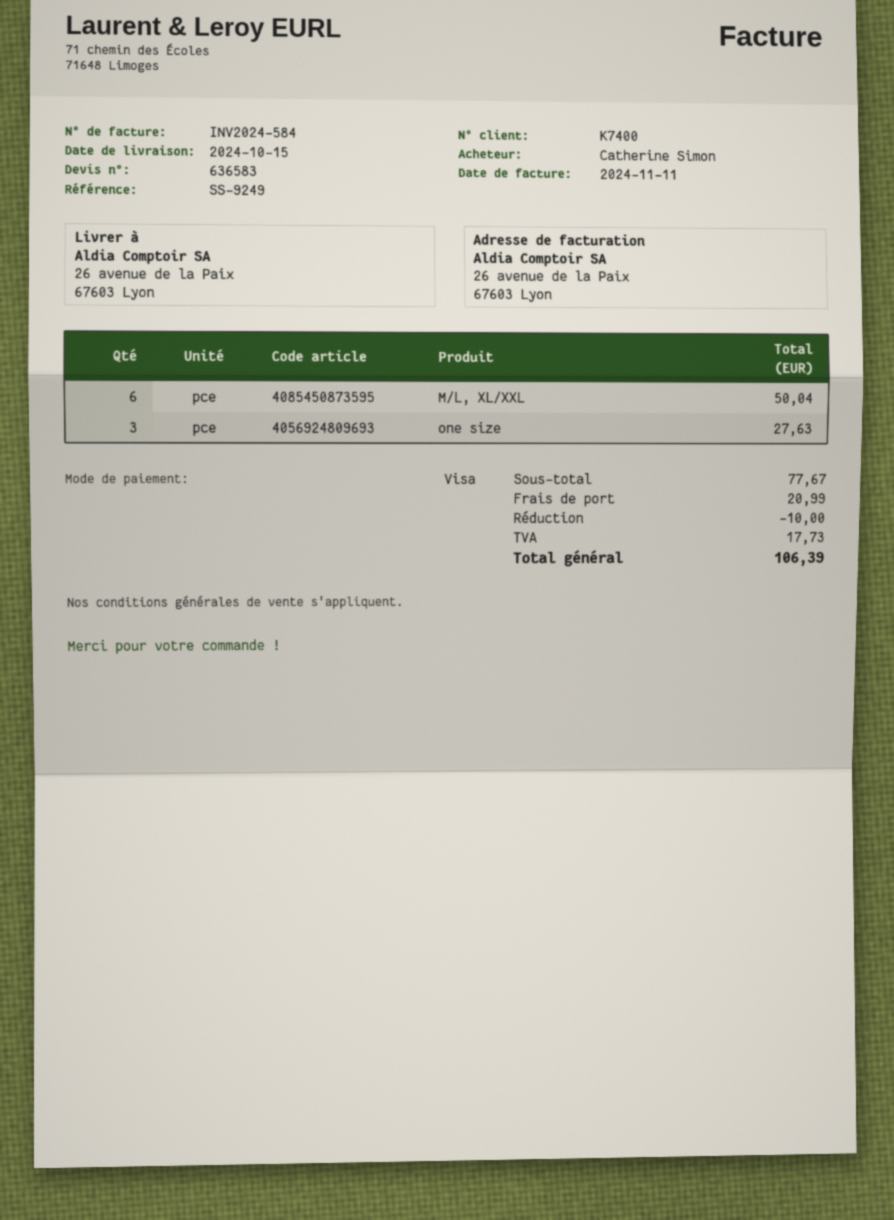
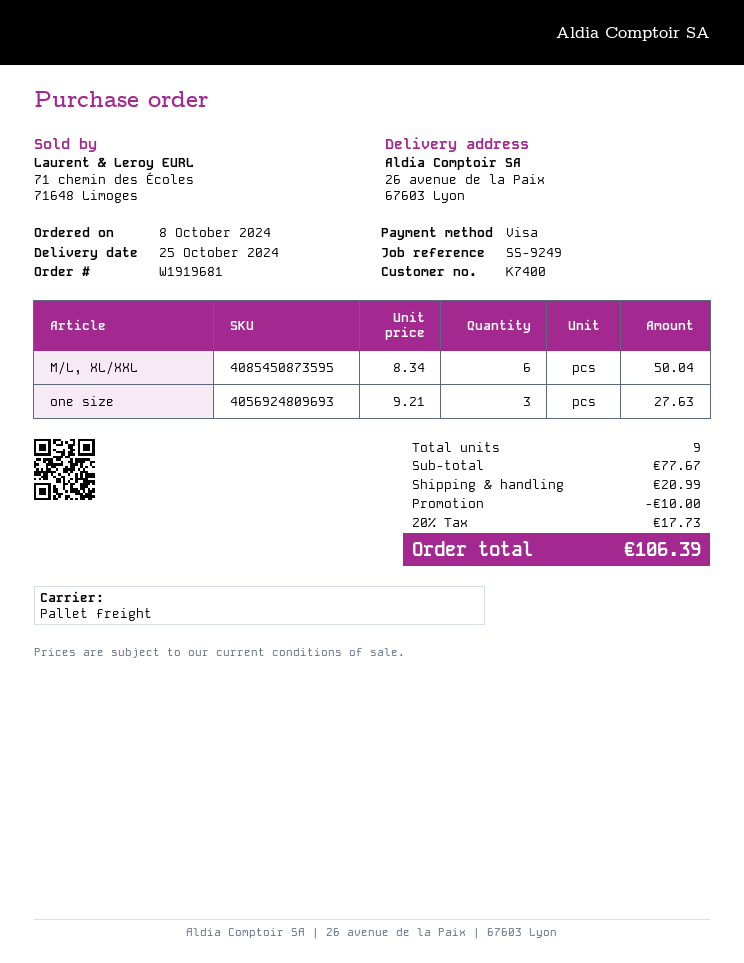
delivery date: 2024-10-15 -> 2024-10-25

